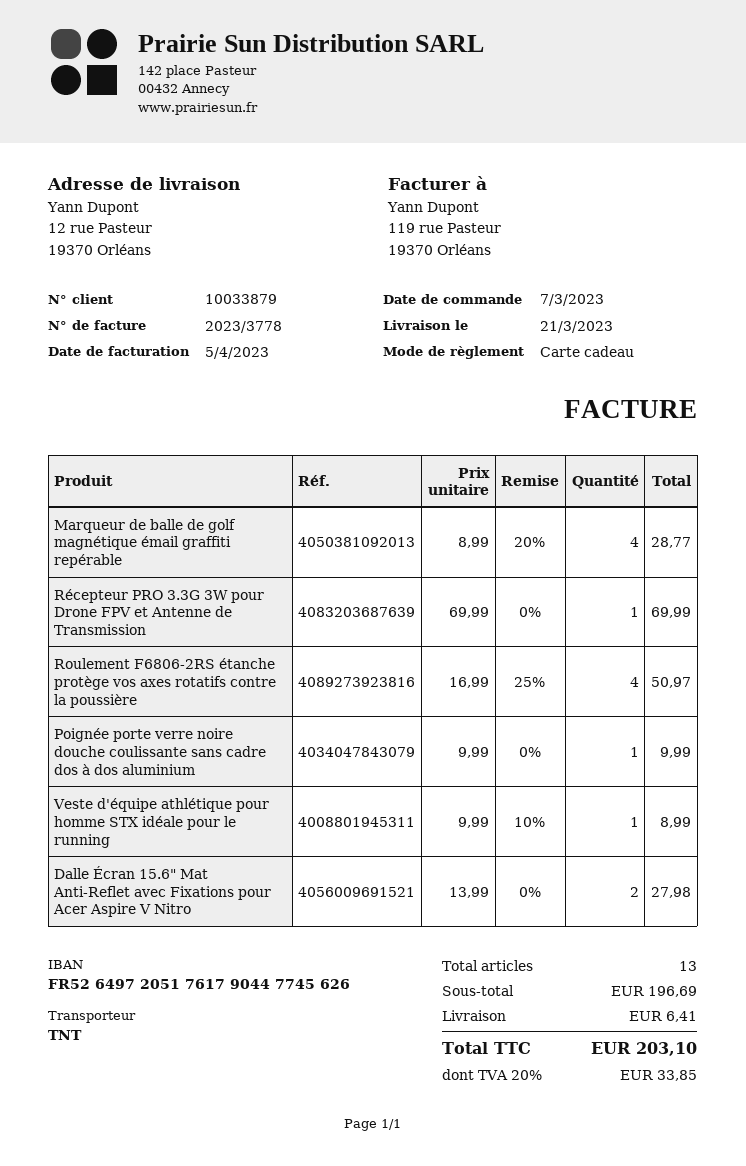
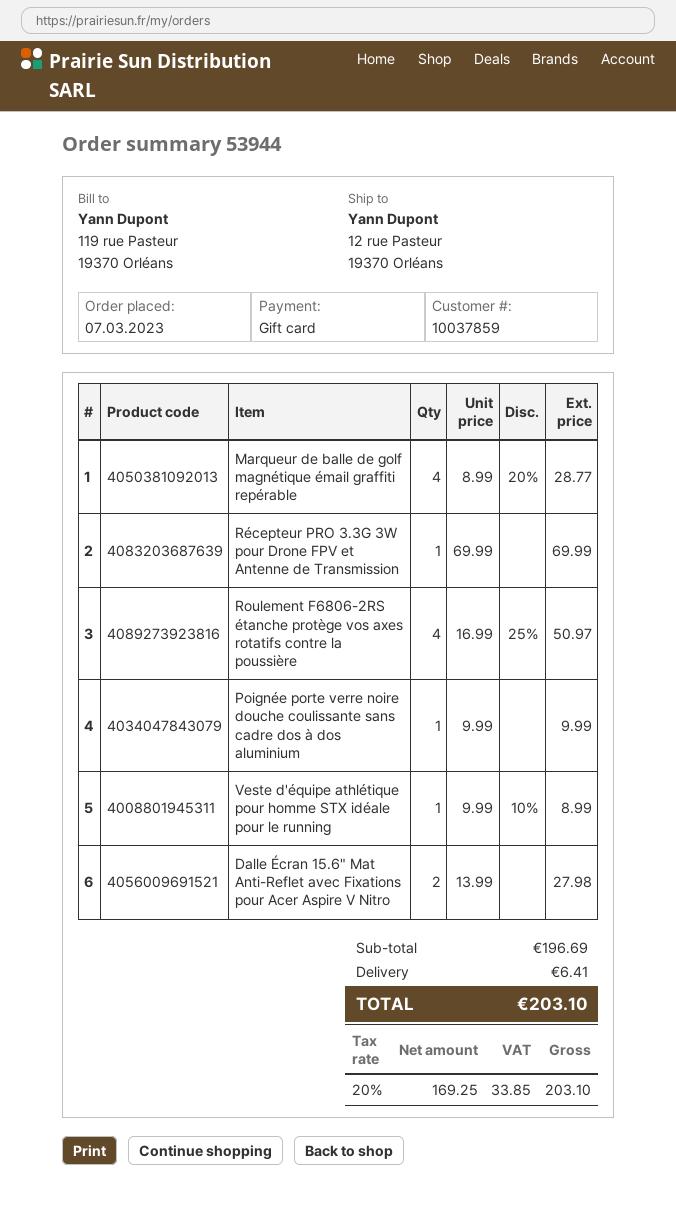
customer number: 10033879 -> 10037859

